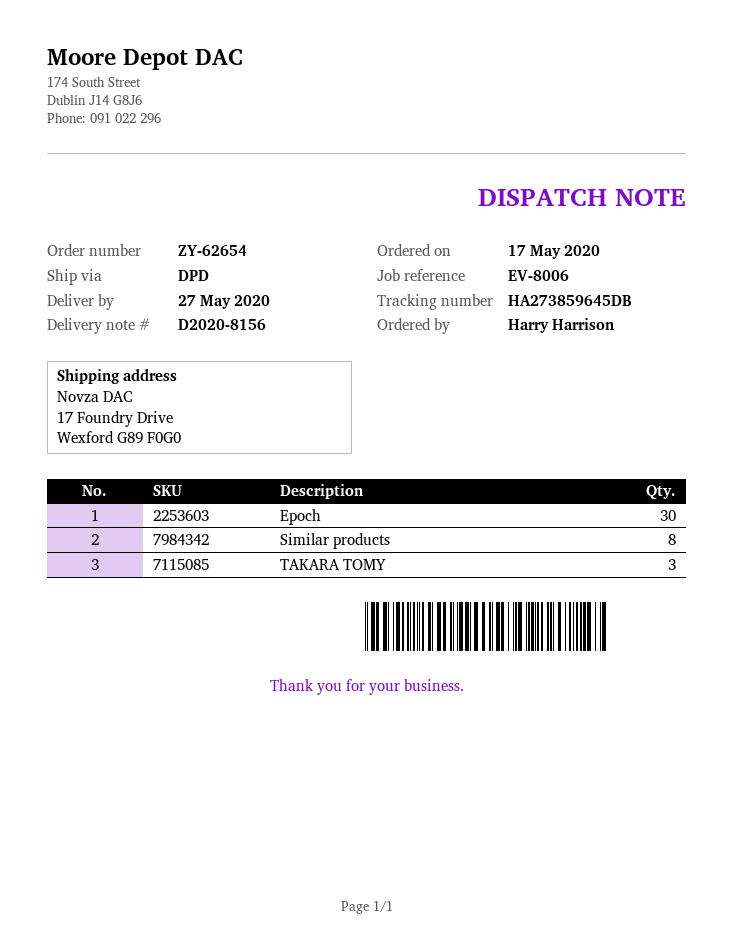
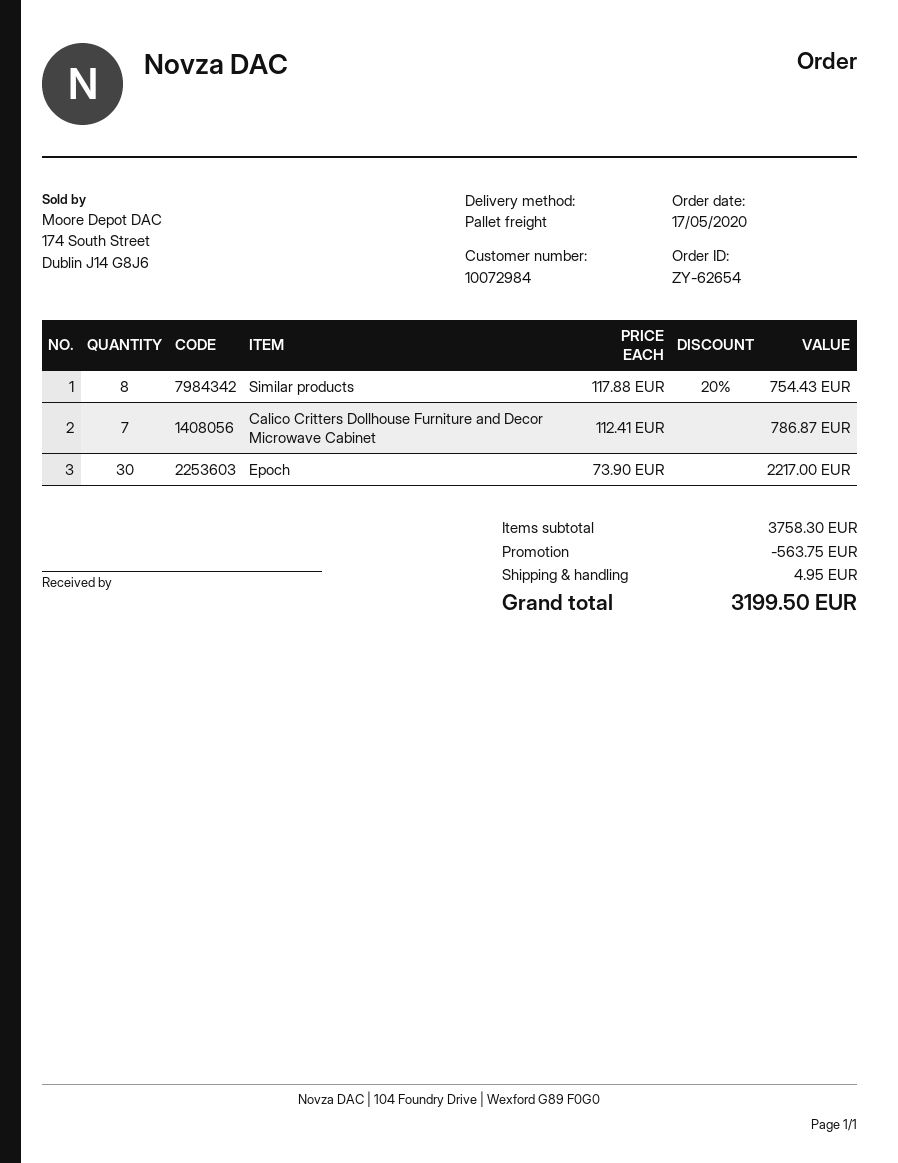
shipping method: DPD -> pallet freight
TAKARA TOMY: 3 -> none
Calico Critters Dollhouse Furniture and Decor Microwave Cabinet: none -> 7

